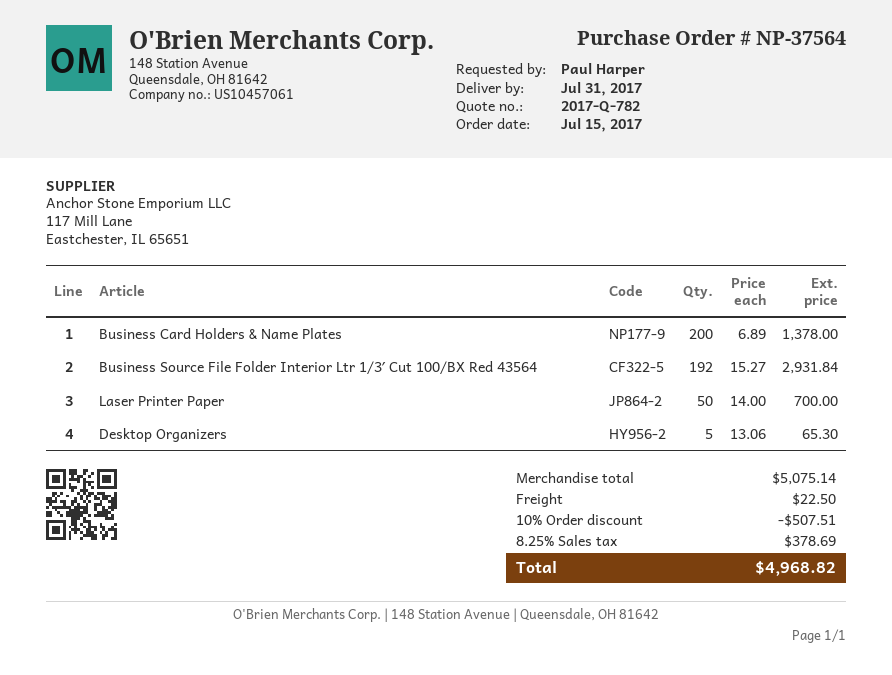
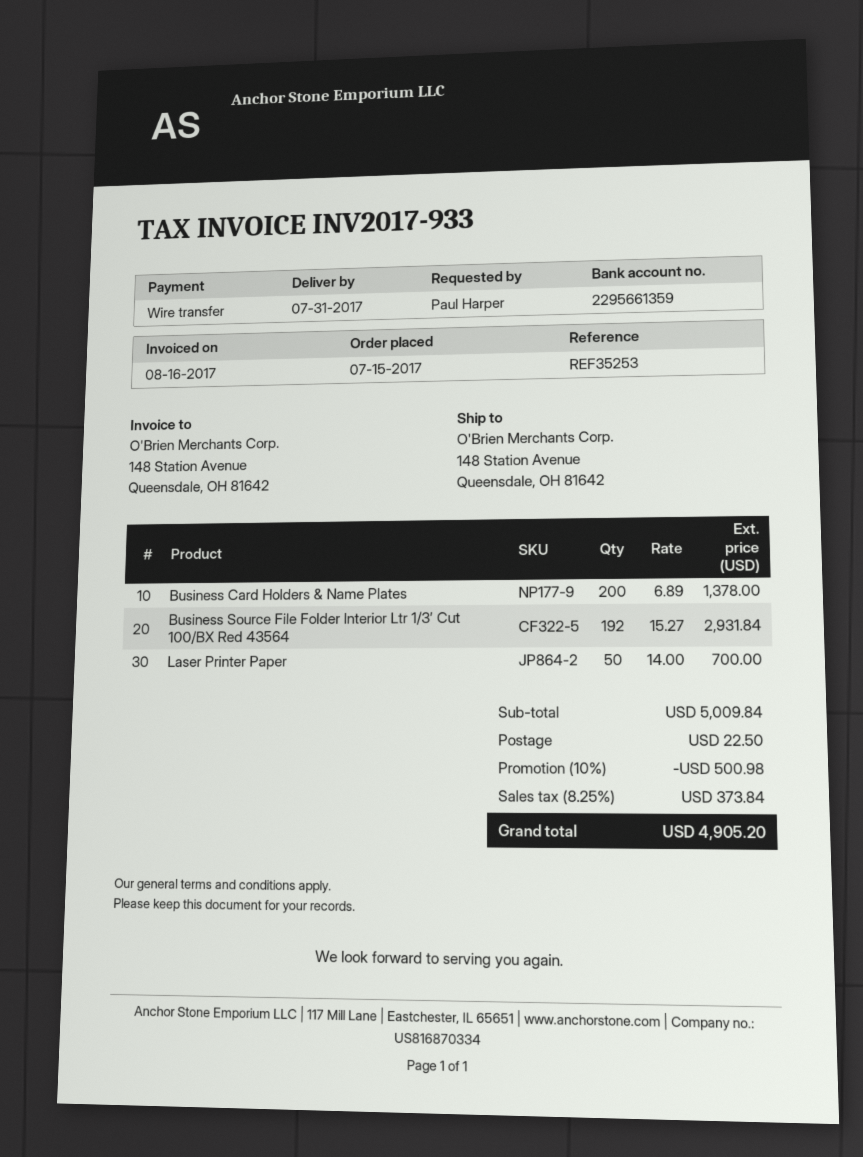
Desktop Organizers: 5 x 13.06 = 65.30 -> none
subtotal: 5075.14 -> 5009.84
discount: 10% = 507.51 -> 10% = 500.98
tax: 8.25% = 378.69 -> 8.25% = 373.84
total: 4968.82 -> 4905.20

